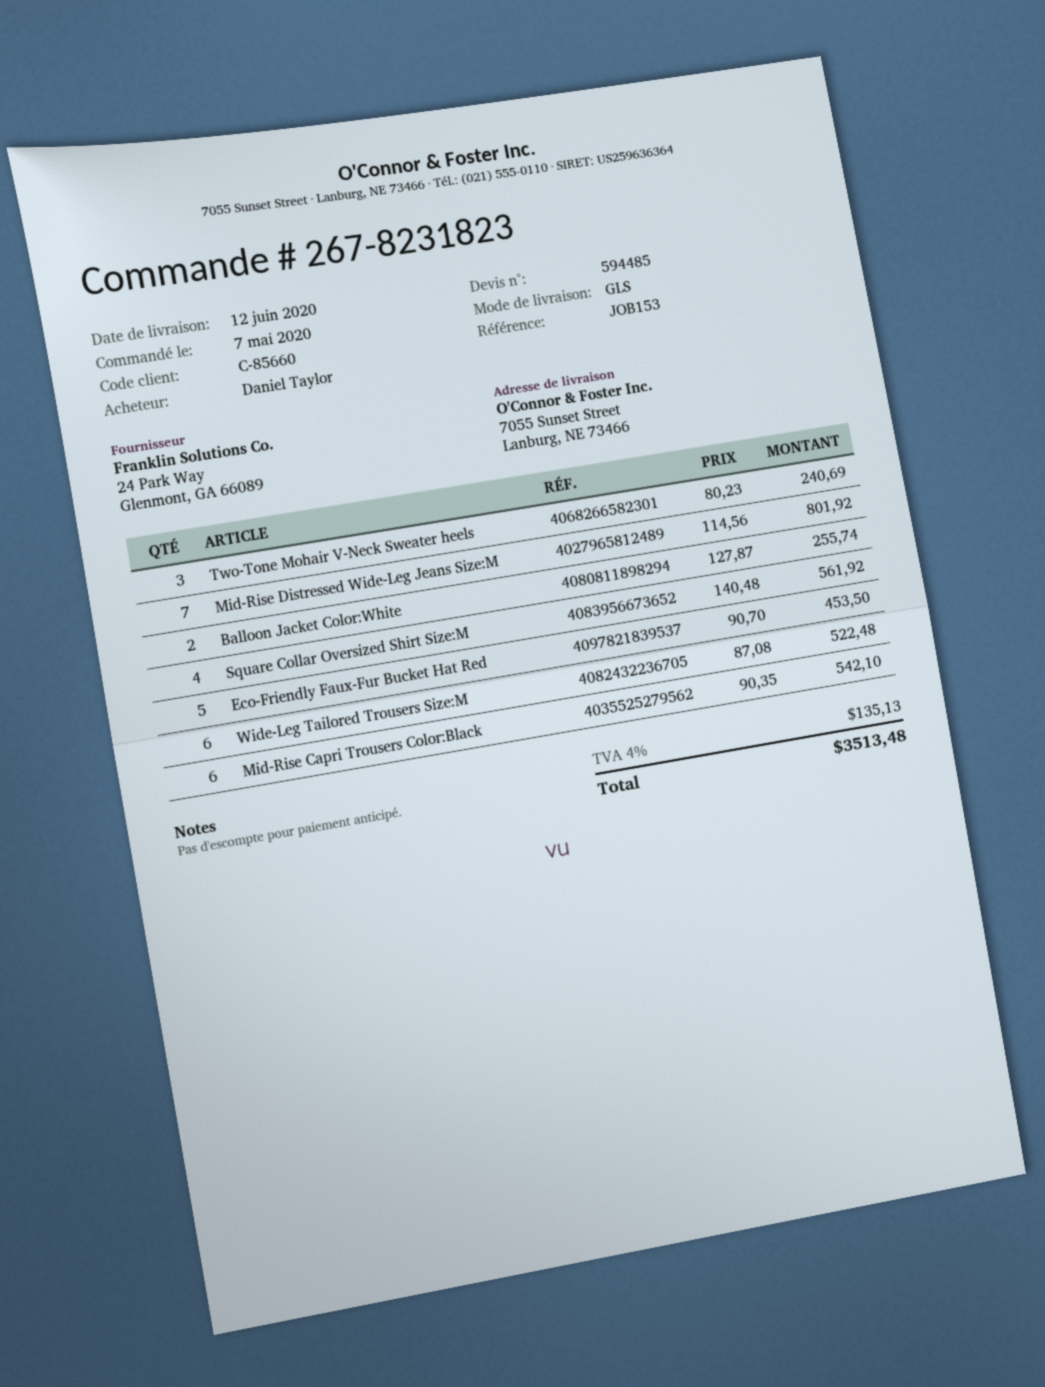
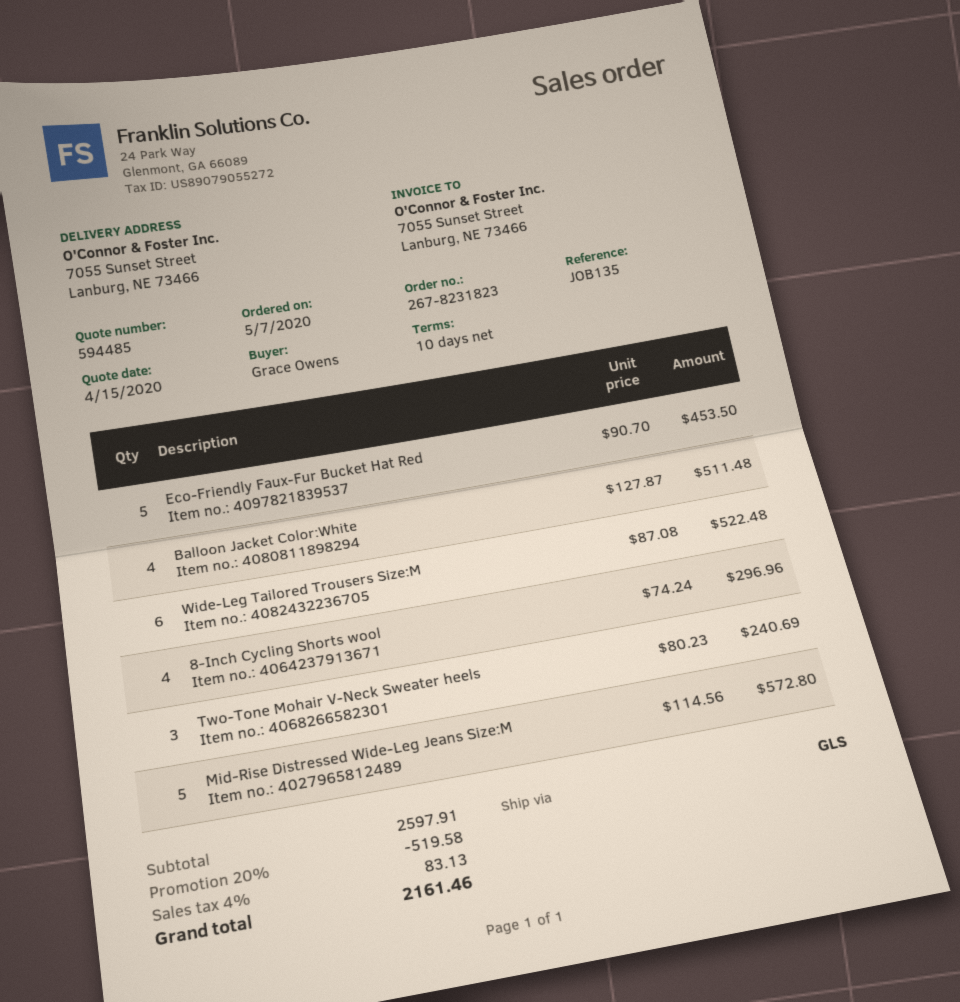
reference: JOB153 -> JOB135
ordered by: Daniel Taylor -> Grace Owens
Mid-Rise Distressed Wide-Leg Jeans Size:M: 7 x 114.56 = 801.92 -> 5 x 114.56 = 572.80
Balloon Jacket Color:White: 2 x 127.87 = 255.74 -> 4 x 127.87 = 511.48
Square Collar Oversized Shirt Size:M: 4 x 140.48 = 561.92 -> none
Mid-Rise Capri Trousers Color:Black: 6 x 90.35 = 542.10 -> none
8-Inch Cycling Shorts wool: none -> 4 x 74.24 = 296.96
discount: none -> 20% = 519.58
tax: 4% = 135.13 -> 4% = 83.13
total: 3513.48 -> 2161.46

